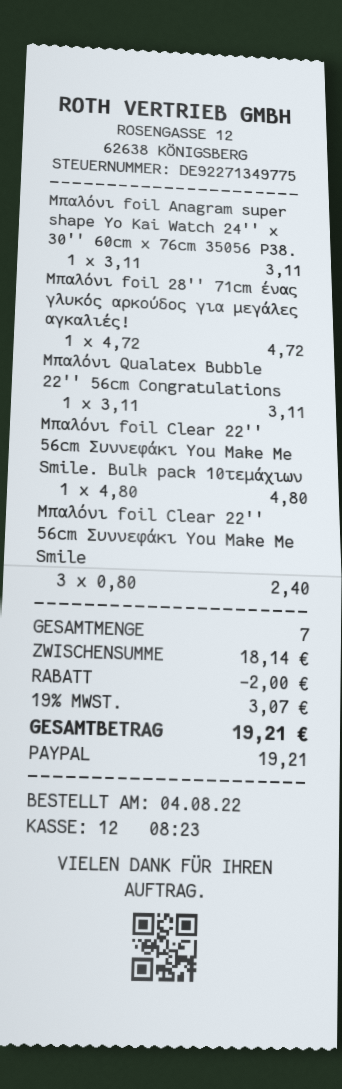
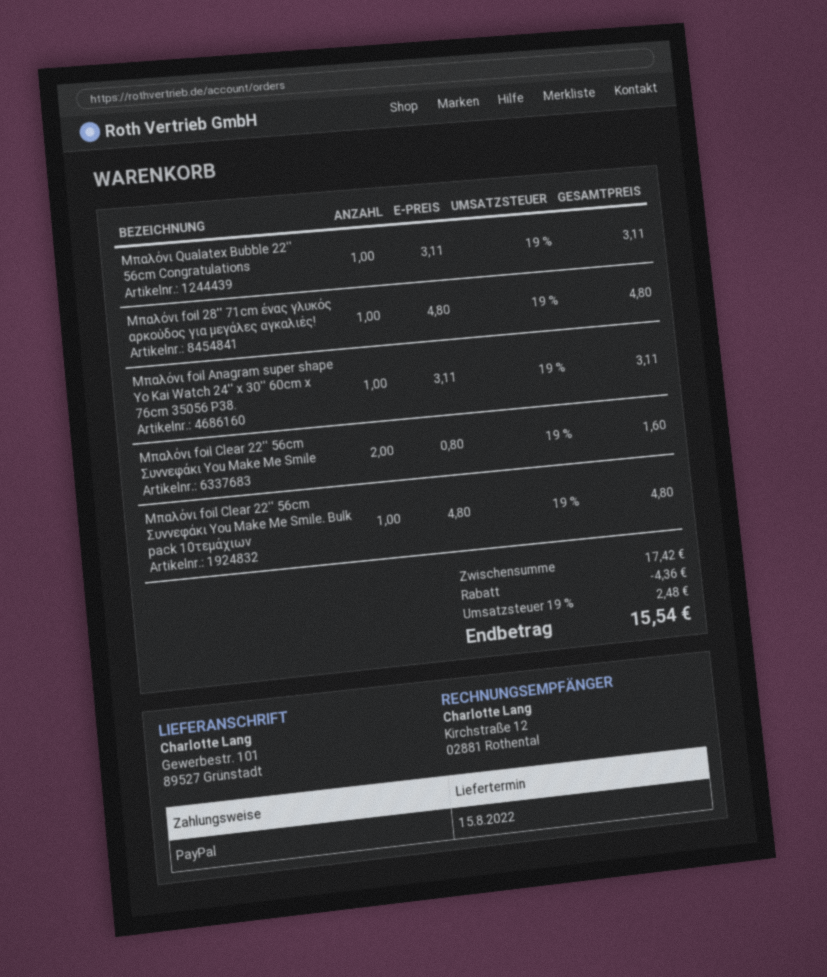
Μπαλόνι foil 28'' 71cm ένας γλυκός αρκούδος για μεγάλες αγκαλιές!: 1 x 4.72 = 4.72 -> 1 x 4.80 = 4.80
Μπαλόνι foil Clear 22'' 56cm Συννεφάκι You Make Me Smile: 3 x 0.80 = 2.40 -> 2 x 0.80 = 1.60
subtotal: 18.14 -> 17.42
discount: 2.00 -> 4.36
tax: 19% = 3.07 -> 19% = 2.48
total: 19.21 -> 15.54

